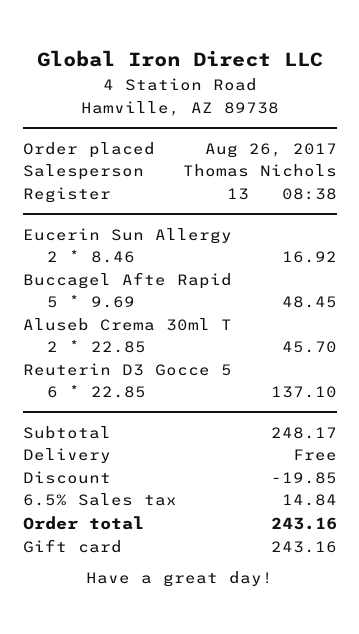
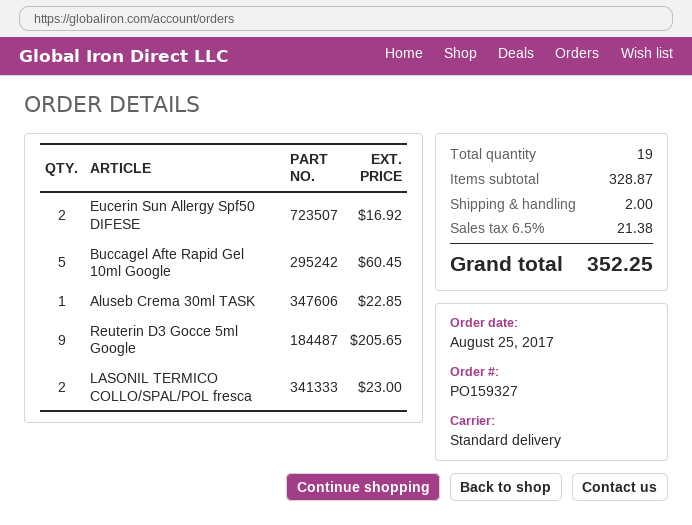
order date: 2017-08-26 -> 2017-08-25
Buccagel Afte Rapid: 5 for 48.45 -> 5 for 60.45
Aluseb Crema 30ml T: 2 for 45.70 -> 1 for 22.85
Reuterin D3 Gocce 5: 6 for 137.10 -> 9 for 205.65
LASONIL TERMICO COLLO/SPAL/POL fresca: none -> 2 for 23.00
subtotal: 248.17 -> 328.87
discount: 19.85 -> none
shipping: 0.00 -> 2.00
tax: 6.5% = 14.84 -> 6.5% = 21.38
total: 243.16 -> 352.25

